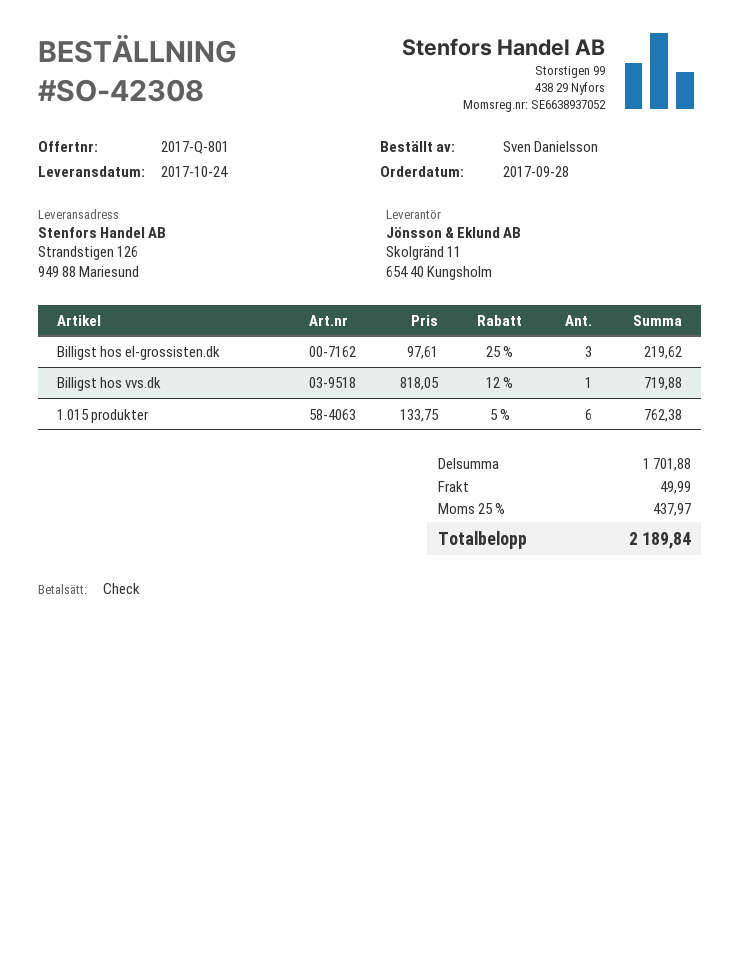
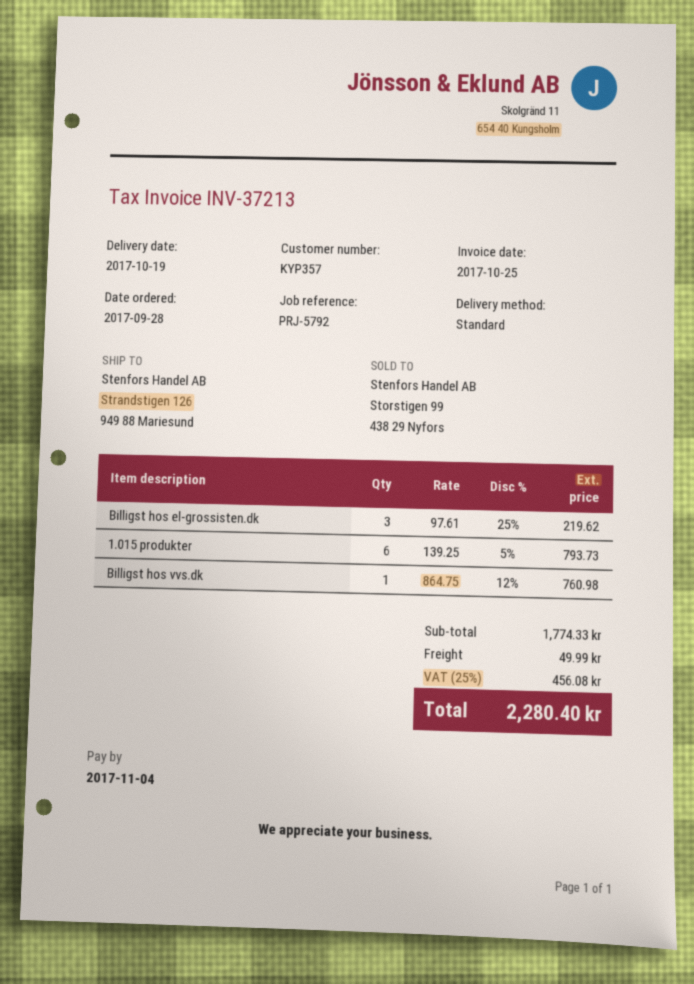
delivery date: 2017-10-24 -> 2017-10-19
Billigst hos vvs.dk: 1 x 818.05 - 12% = 719.88 -> 1 x 864.75 - 12% = 760.98
1.015 produkter: 6 x 133.75 - 5% = 762.38 -> 6 x 139.25 - 5% = 793.73
subtotal: 1701.88 -> 1774.33
tax: 25% = 437.97 -> 25% = 456.08
total: 2189.84 -> 2280.40

